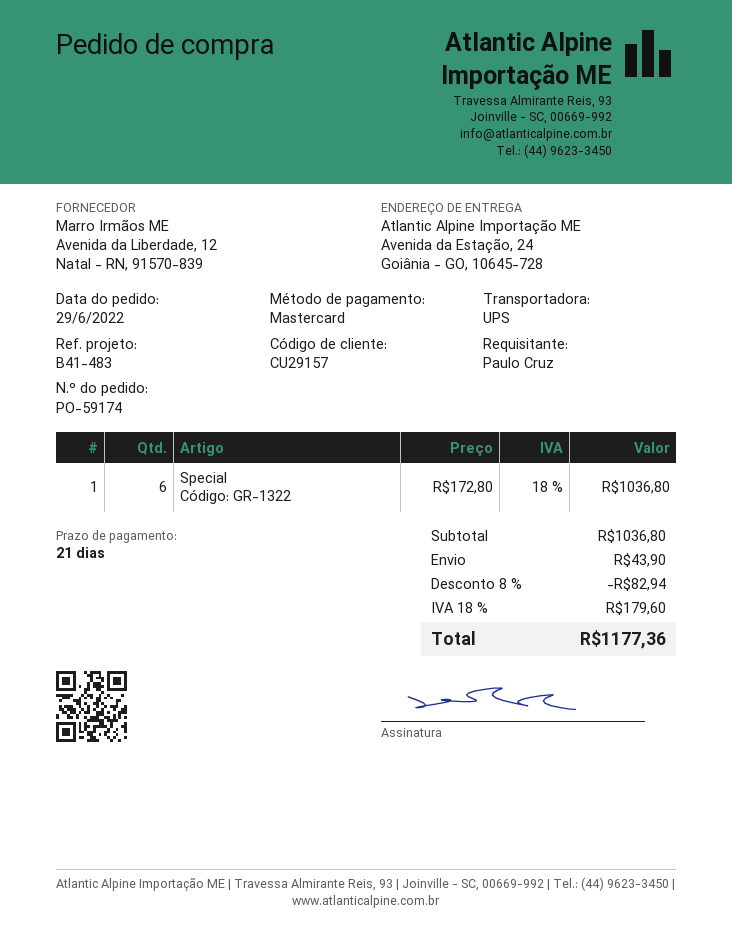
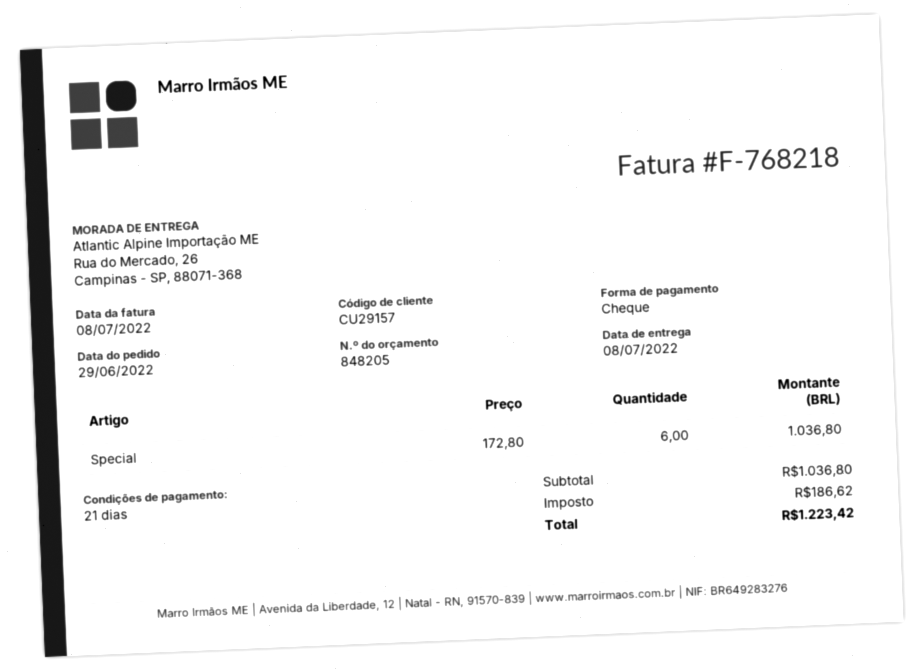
payment method: Mastercard -> cheque
ship to: Avenida da Estação, 24, Goiânia - GO, 10645-728 -> Rua do Mercado, 26, Campinas - SP, 88071-368
discount: 8% = 82.94 -> none
shipping: 43.90 -> none
tax: 179.60 -> 186.62
total: 1177.36 -> 1223.42

